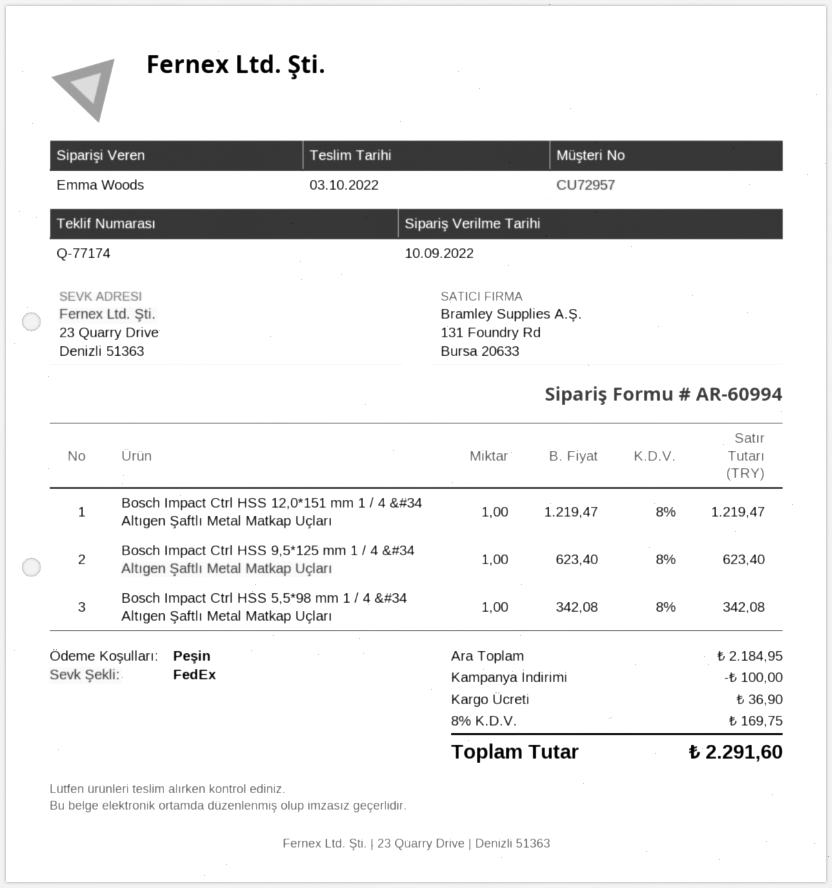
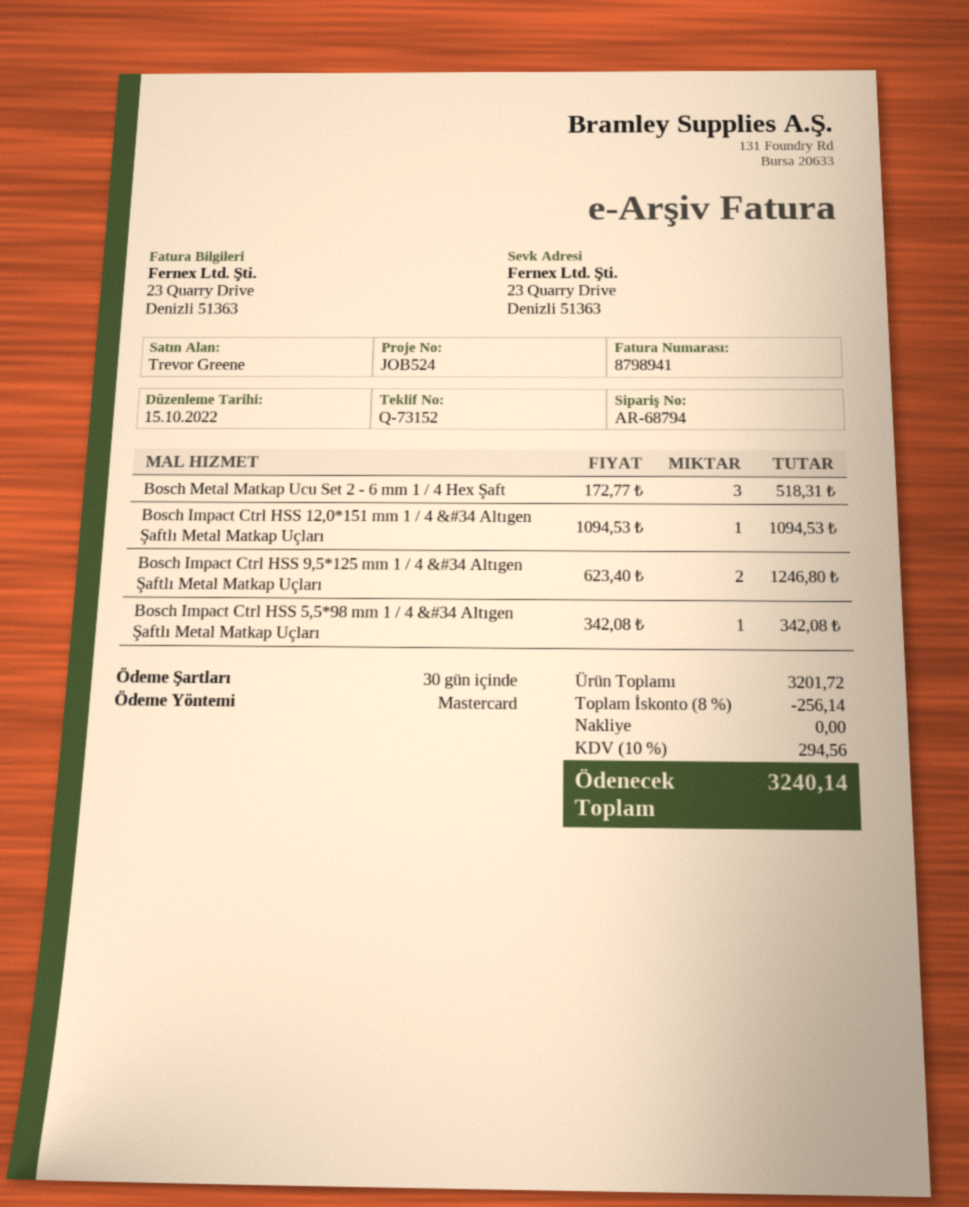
quote number: Q-77174 -> Q-73152
order number: AR-60994 -> AR-68794
payment terms: on receipt -> 30 days
ordered by: Emma Woods -> Trevor Greene
Bosch Impact Ctrl HSS 12,0*151 mm 1 / 4 &#34 Altıgen Şaftlı Metal Matkap Uçları: 1 x 1219.47 = 1219.47 -> 1 x 1094.53 = 1094.53
Bosch Impact Ctrl HSS 9,5*125 mm 1 / 4 &#34 Altıgen Şaftlı Metal Matkap Uçları: 1 x 623.40 = 623.40 -> 2 x 623.40 = 1246.80
Bosch Metal Matkap Ucu Set 2 - 6 mm 1 / 4 Hex Şaft: none -> 3 x 172.77 = 518.31
subtotal: 2184.95 -> 3201.72
discount: 100.00 -> 256.14
shipping: 36.90 -> 0.00
tax: 8% = 169.75 -> 10% = 294.56
total: 2291.60 -> 3240.14

